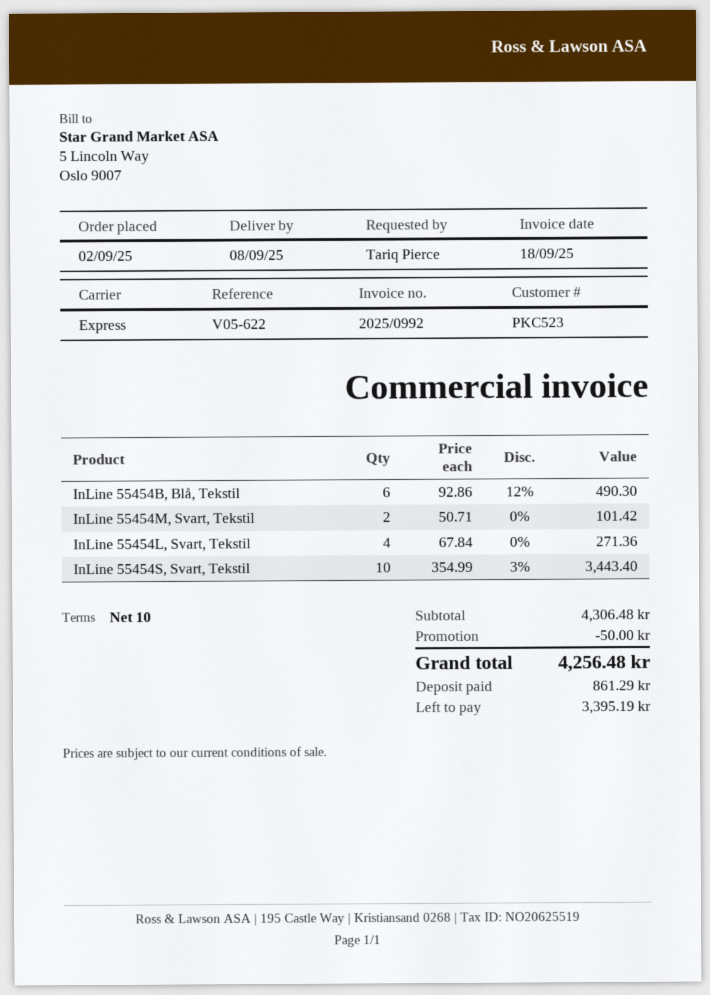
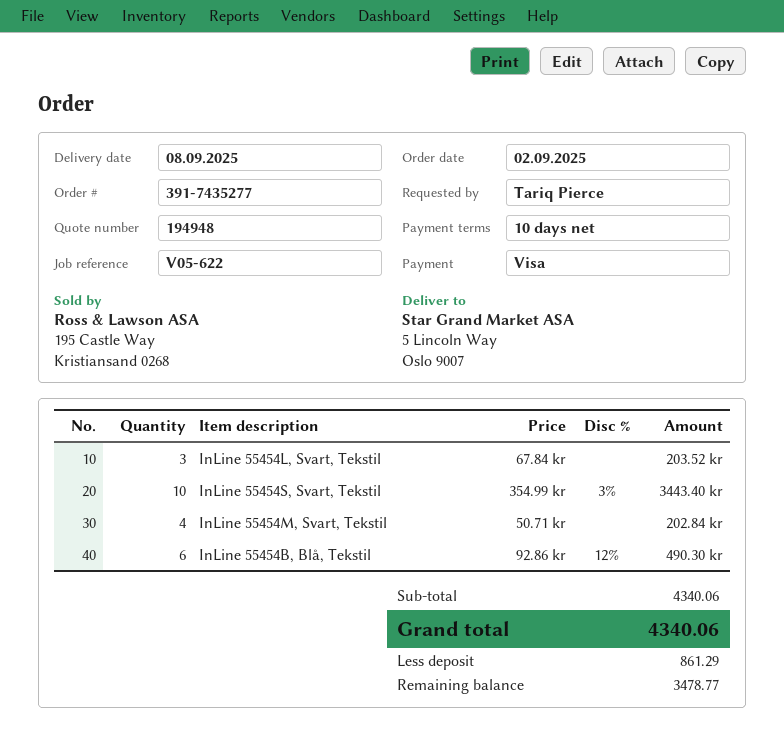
InLine 55454M, Svart, Tekstil: 2 x 50.71 = 101.42 -> 4 x 50.71 = 202.84
InLine 55454L, Svart, Tekstil: 4 x 67.84 = 271.36 -> 3 x 67.84 = 203.52
subtotal: 4306.48 -> 4340.06
discount: 50.00 -> none
total: 4256.48 -> 4340.06
balance: 3395.19 -> 3478.77

